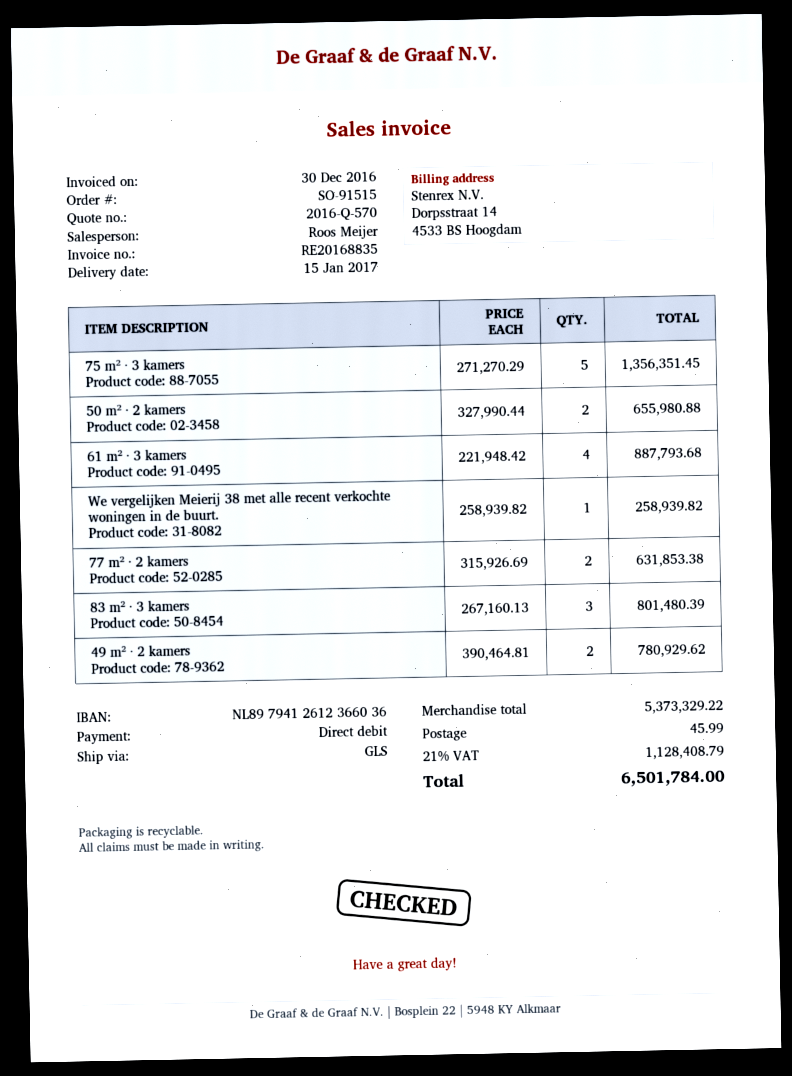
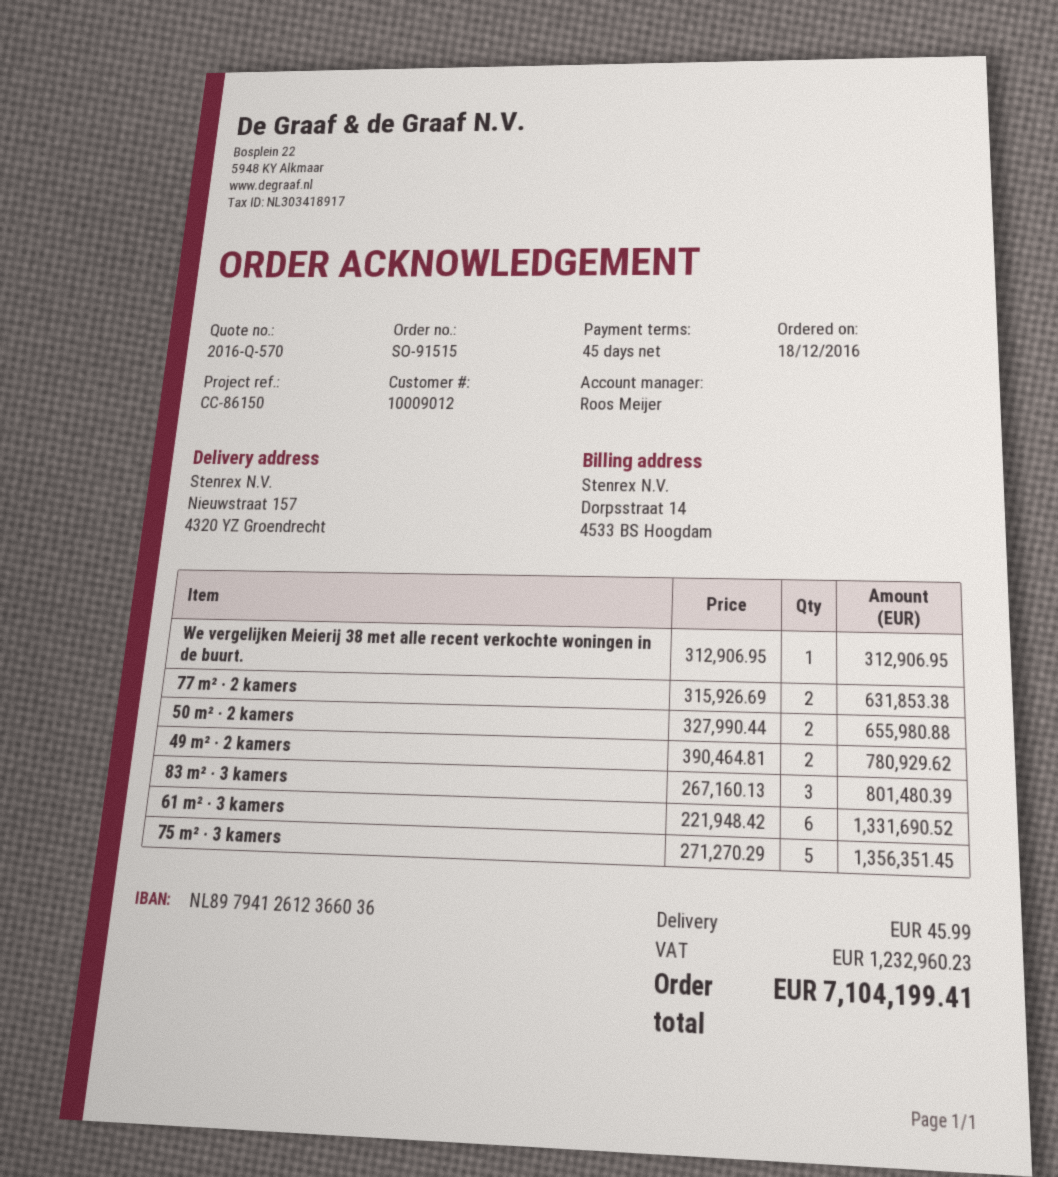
61 m² · 3 kamers: 4 x 221948.42 = 887793.68 -> 6 x 221948.42 = 1331690.52
We vergelijken Meierij 38 met alle recent verkochte woningen in de buurt.: 1 x 258939.82 = 258939.82 -> 1 x 312906.95 = 312906.95
tax: 1128408.79 -> 1232960.23
total: 6501784.00 -> 7104199.41

